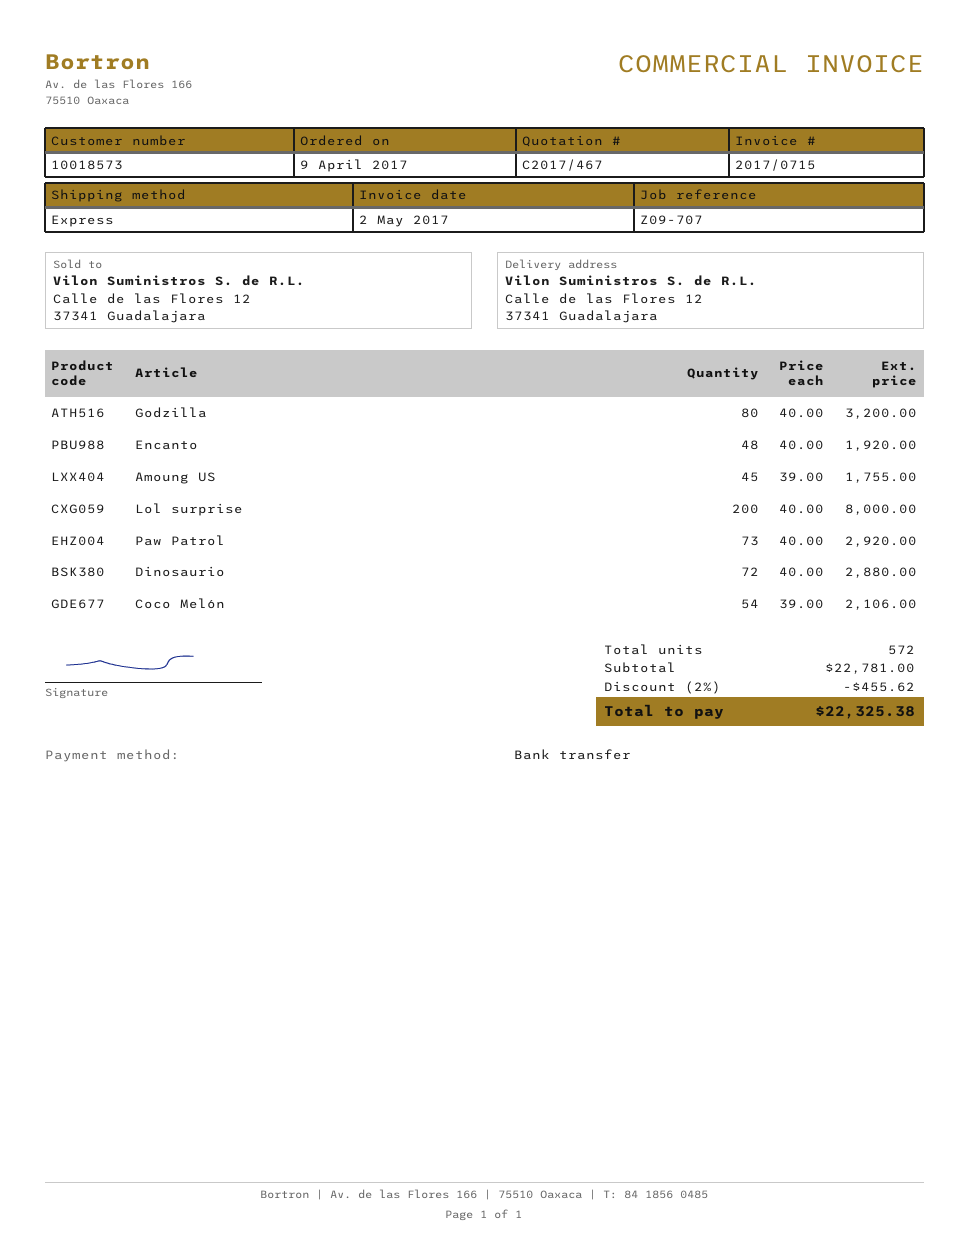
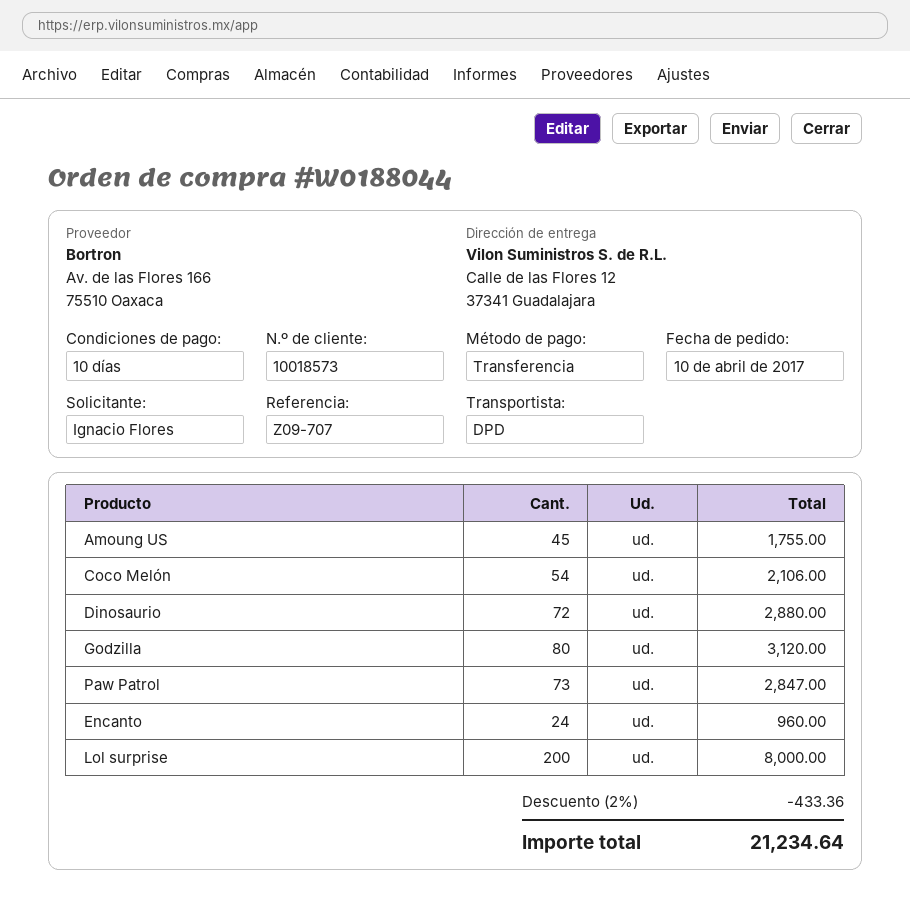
order date: 2017-04-09 -> 2017-04-10
shipping method: express -> DPD
Godzilla: 80 for 3200.00 -> 80 for 3120.00
Encanto: 48 for 1920.00 -> 24 for 960.00
Paw Patrol: 73 for 2920.00 -> 73 for 2847.00
discount: 2% = 455.62 -> 2% = 433.36
total: 22325.38 -> 21234.64

